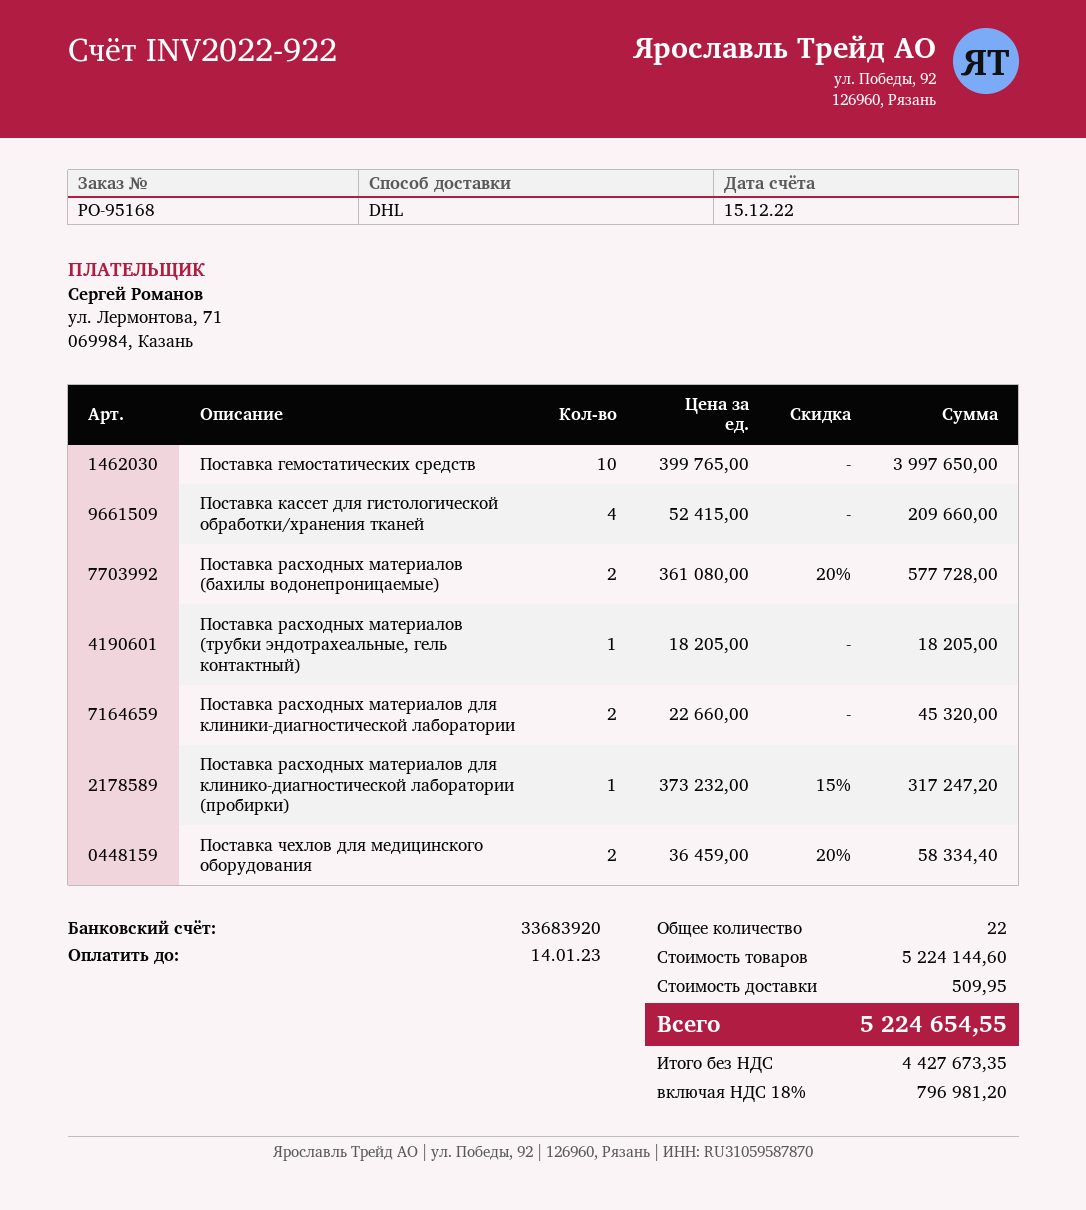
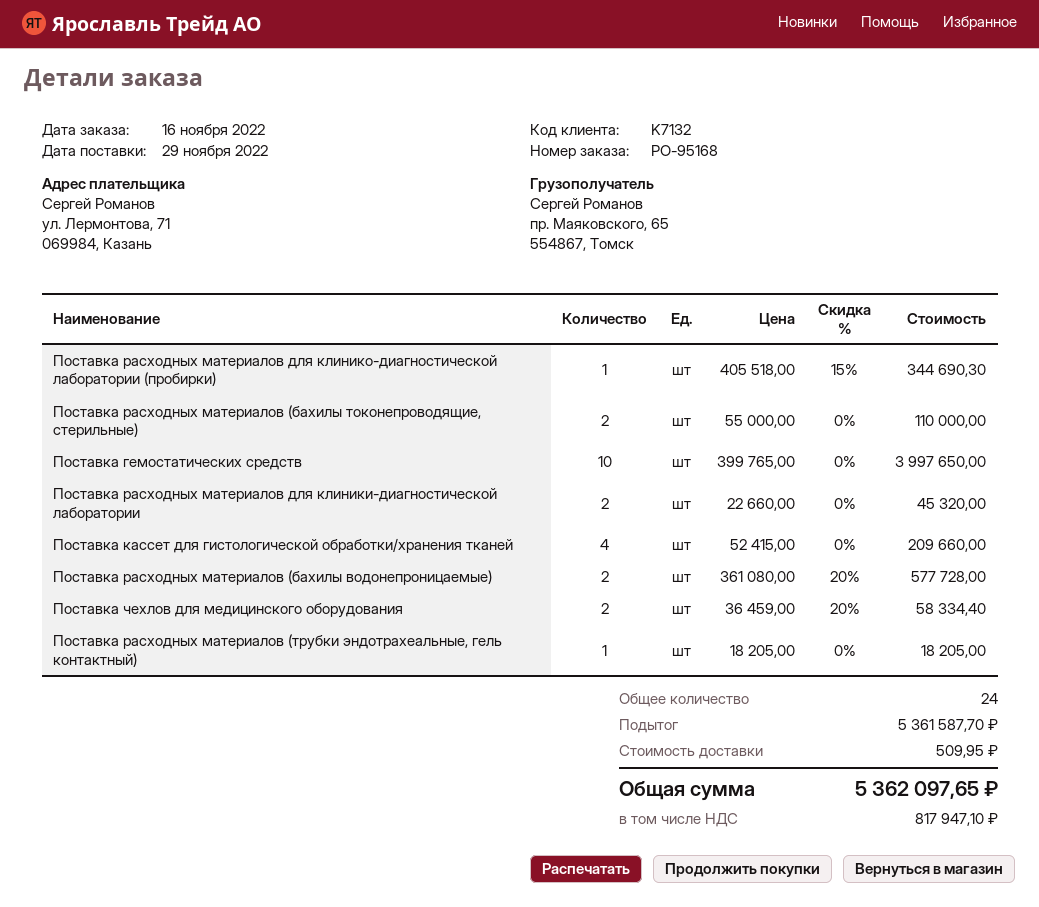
Поставка расходных материалов для клинико-диагностической лаборатории (пробирки): 1 x 373232.00 - 15% = 317247.20 -> 1 x 405518.00 - 15% = 344690.30
Поставка расходных материалов (бахилы токонепроводящие, стерильные): none -> 2 x 55000.00 = 110000.00
total quantity: 22 -> 24
subtotal: 5224144.60 -> 5361587.70
tax: 796981.20 -> 817947.10
total: 5224654.55 -> 5362097.65

